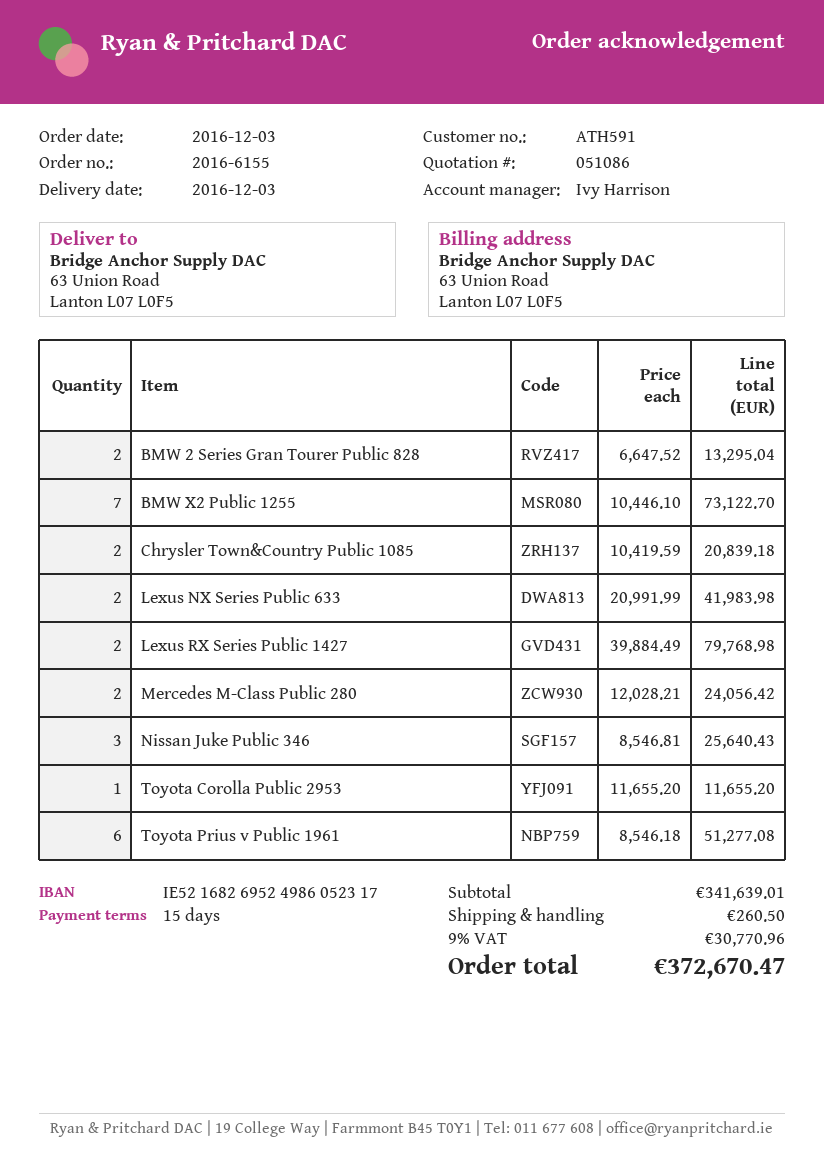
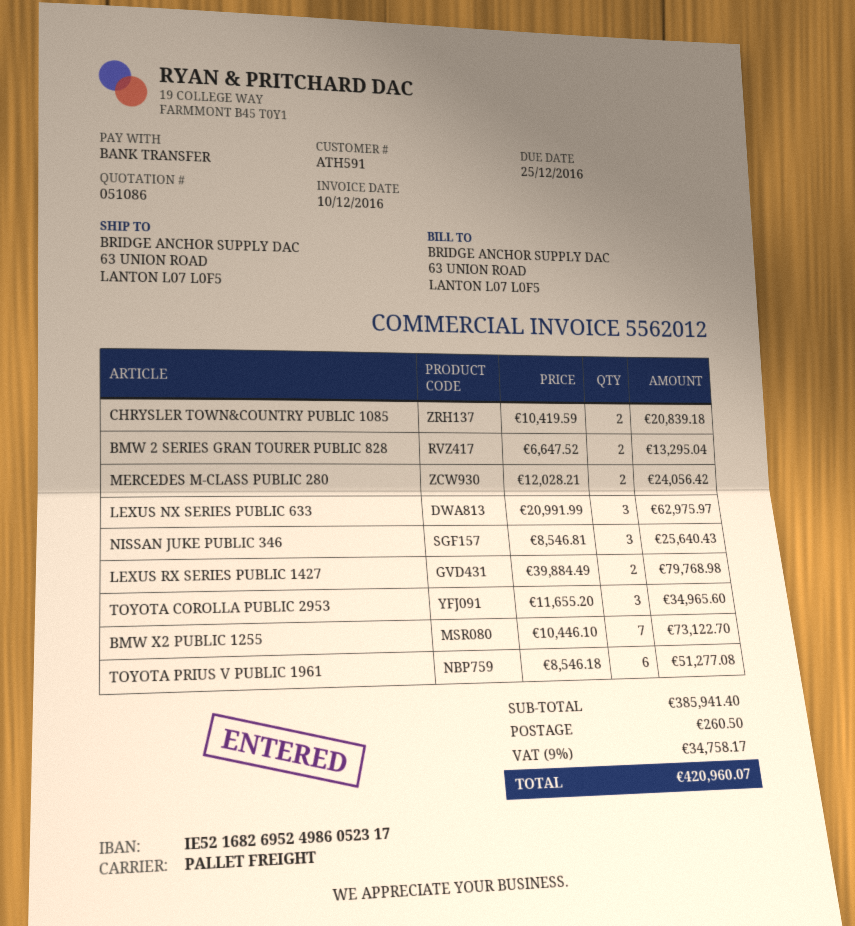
Lexus NX Series Public 633: 2 x 20991.99 = 41983.98 -> 3 x 20991.99 = 62975.97
Toyota Corolla Public 2953: 1 x 11655.20 = 11655.20 -> 3 x 11655.20 = 34965.60
subtotal: 341639.01 -> 385941.40
tax: 9% = 30770.96 -> 9% = 34758.17
total: 372670.47 -> 420960.07

